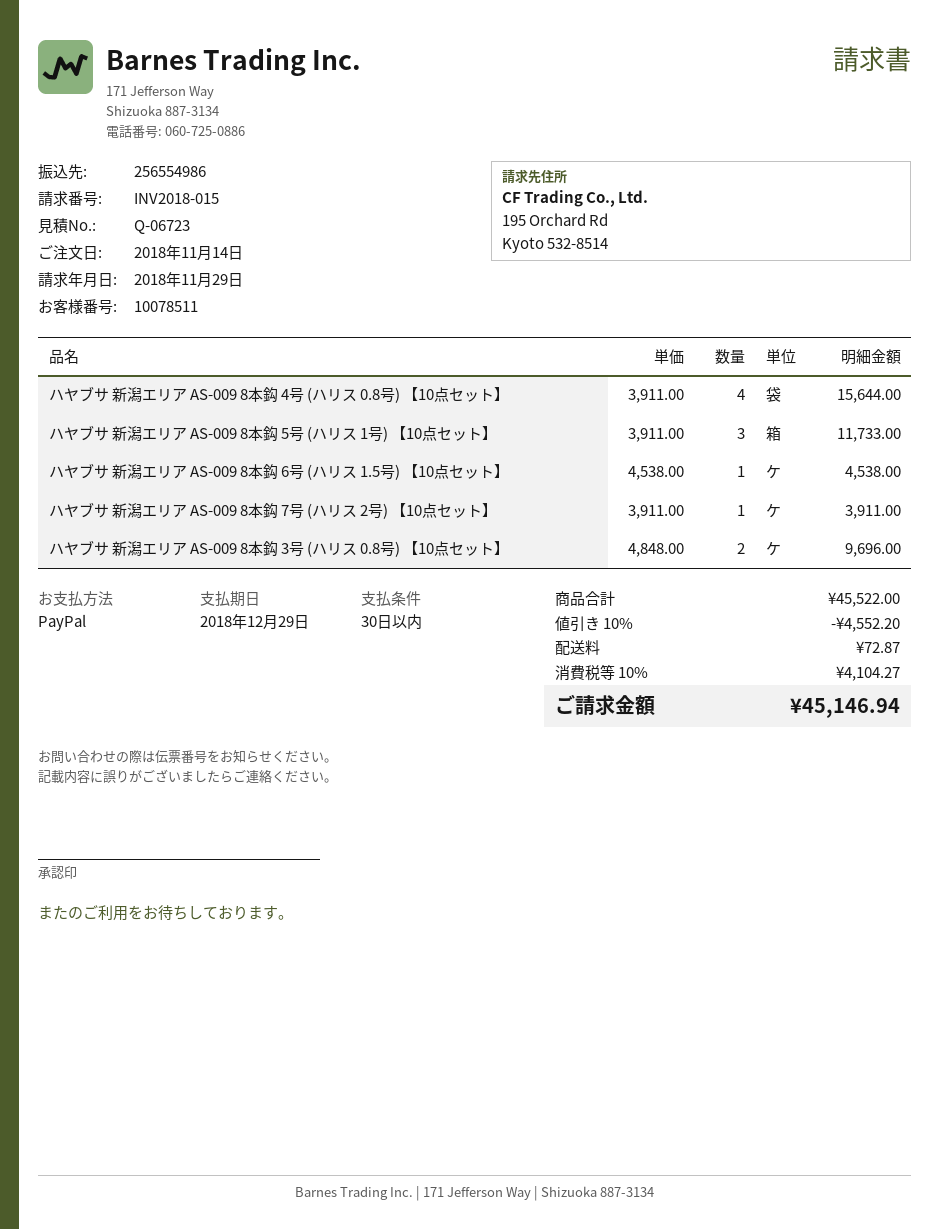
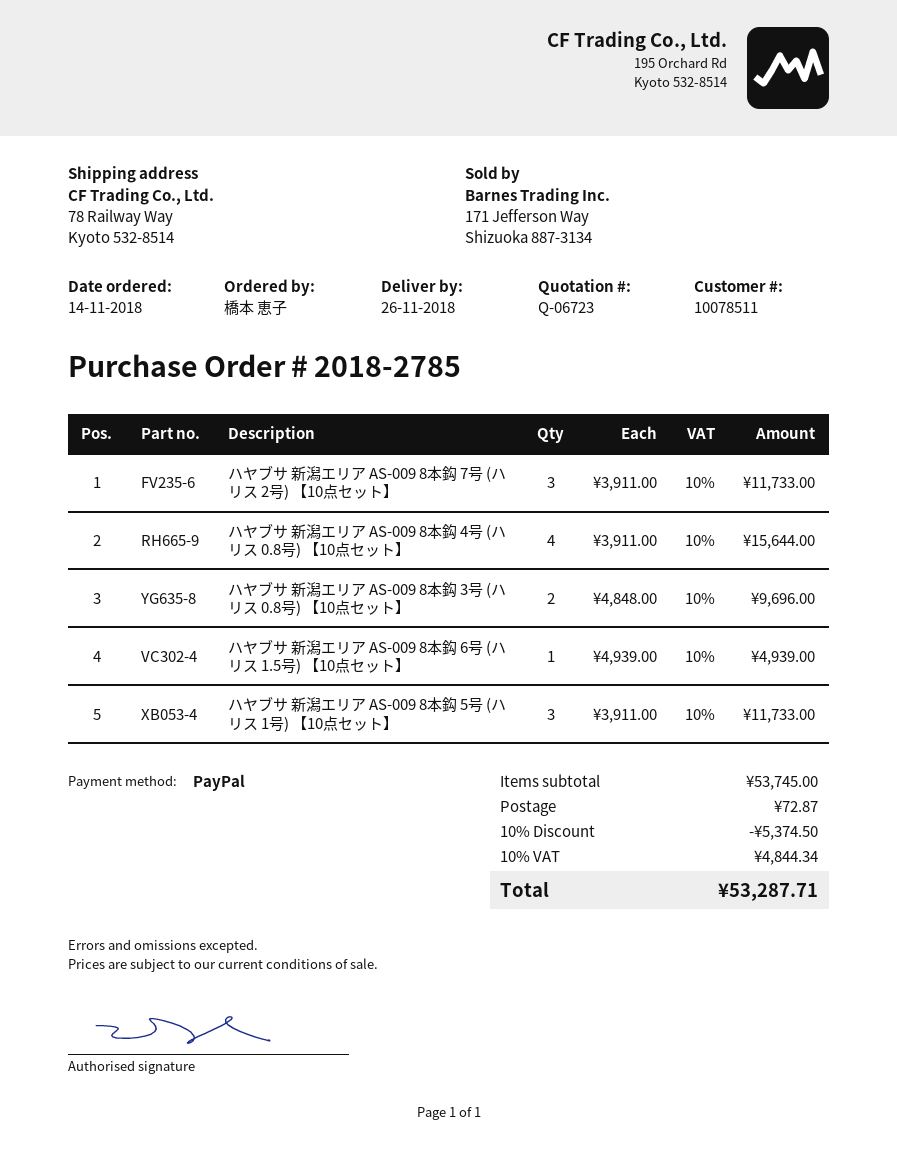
ハヤブサ 新潟エリア AS-009 8本鈎 6号 (ハリス 1.5号) 【10点セット】: 1 x 4538.00 = 4538.00 -> 1 x 4939.00 = 4939.00
ハヤブサ 新潟エリア AS-009 8本鈎 7号 (ハリス 2号) 【10点セット】: 1 x 3911.00 = 3911.00 -> 3 x 3911.00 = 11733.00
subtotal: 45522.00 -> 53745.00
discount: 10% = 4552.20 -> 10% = 5374.50
tax: 10% = 4104.27 -> 10% = 4844.34
total: 45146.94 -> 53287.71

